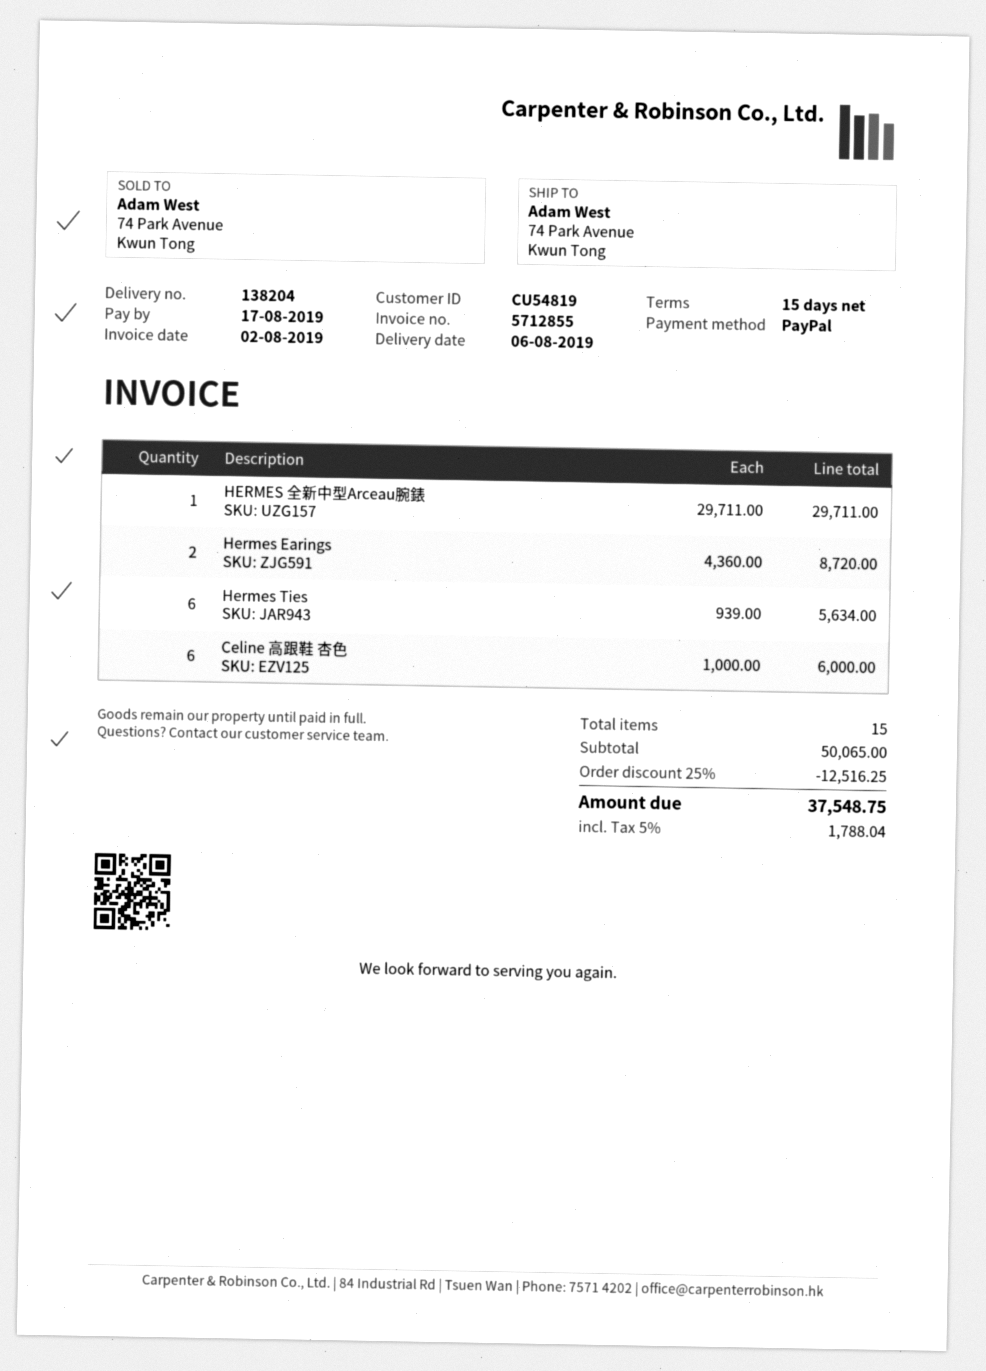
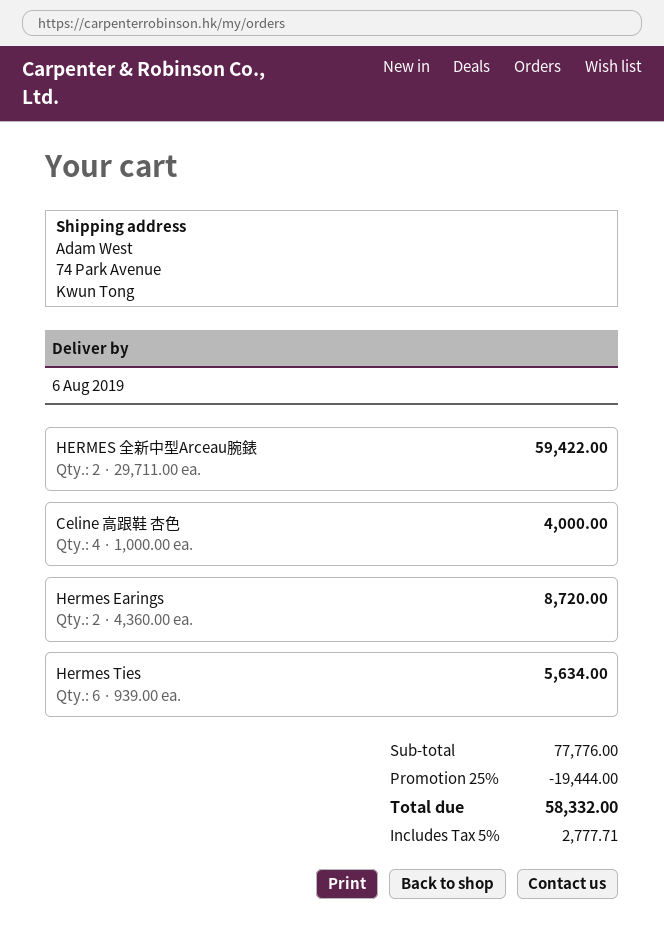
HERMES 全新中型Arceau腕錶: 1 x 29711.00 = 29711.00 -> 2 x 29711.00 = 59422.00
Celine 高跟鞋 杏色: 6 x 1000.00 = 6000.00 -> 4 x 1000.00 = 4000.00
subtotal: 50065.00 -> 77776.00
discount: 25% = 12516.25 -> 25% = 19444.00
tax: 5% = 1788.04 -> 5% = 2777.71
total: 37548.75 -> 58332.00

